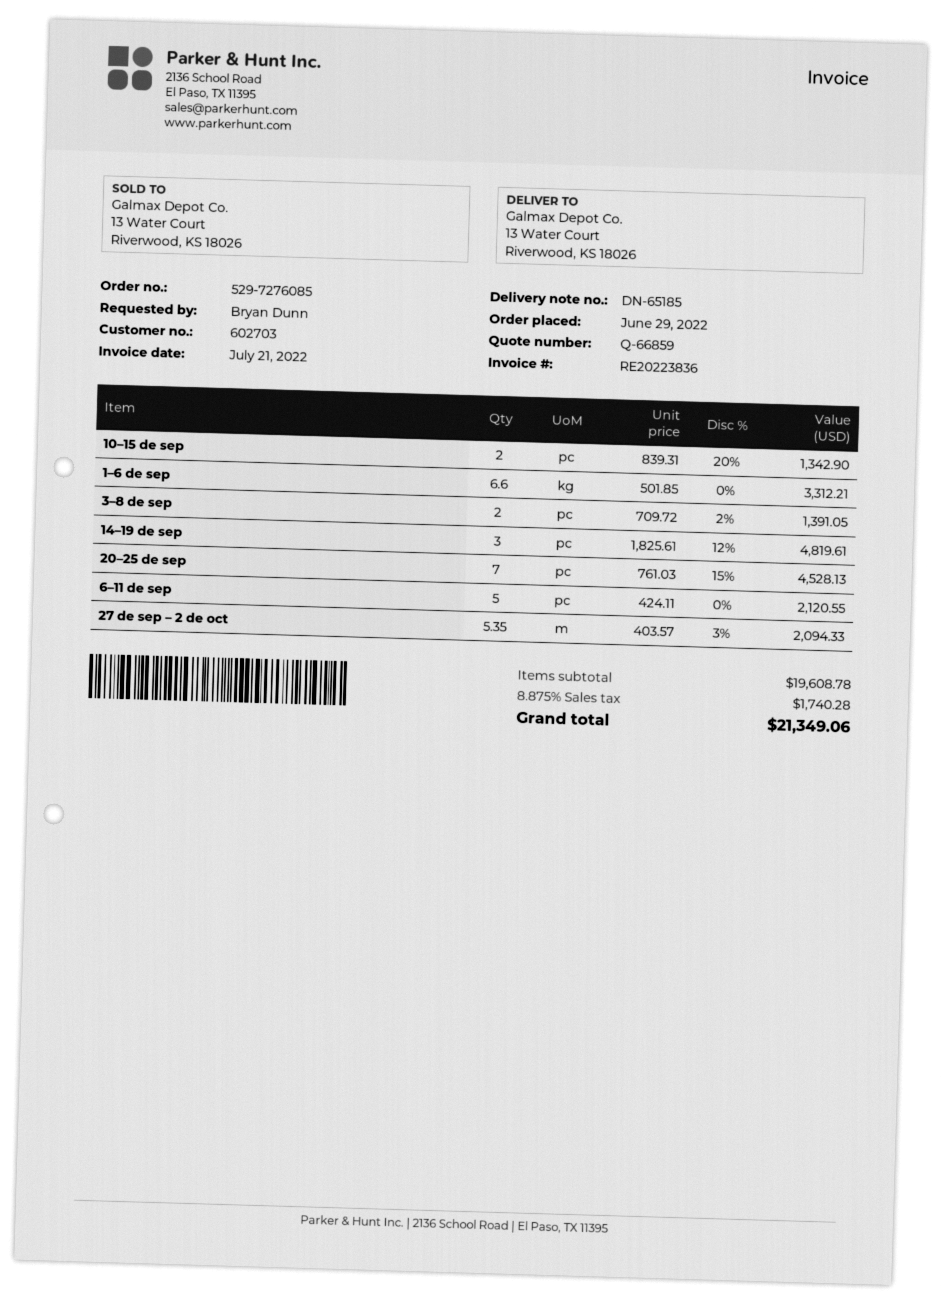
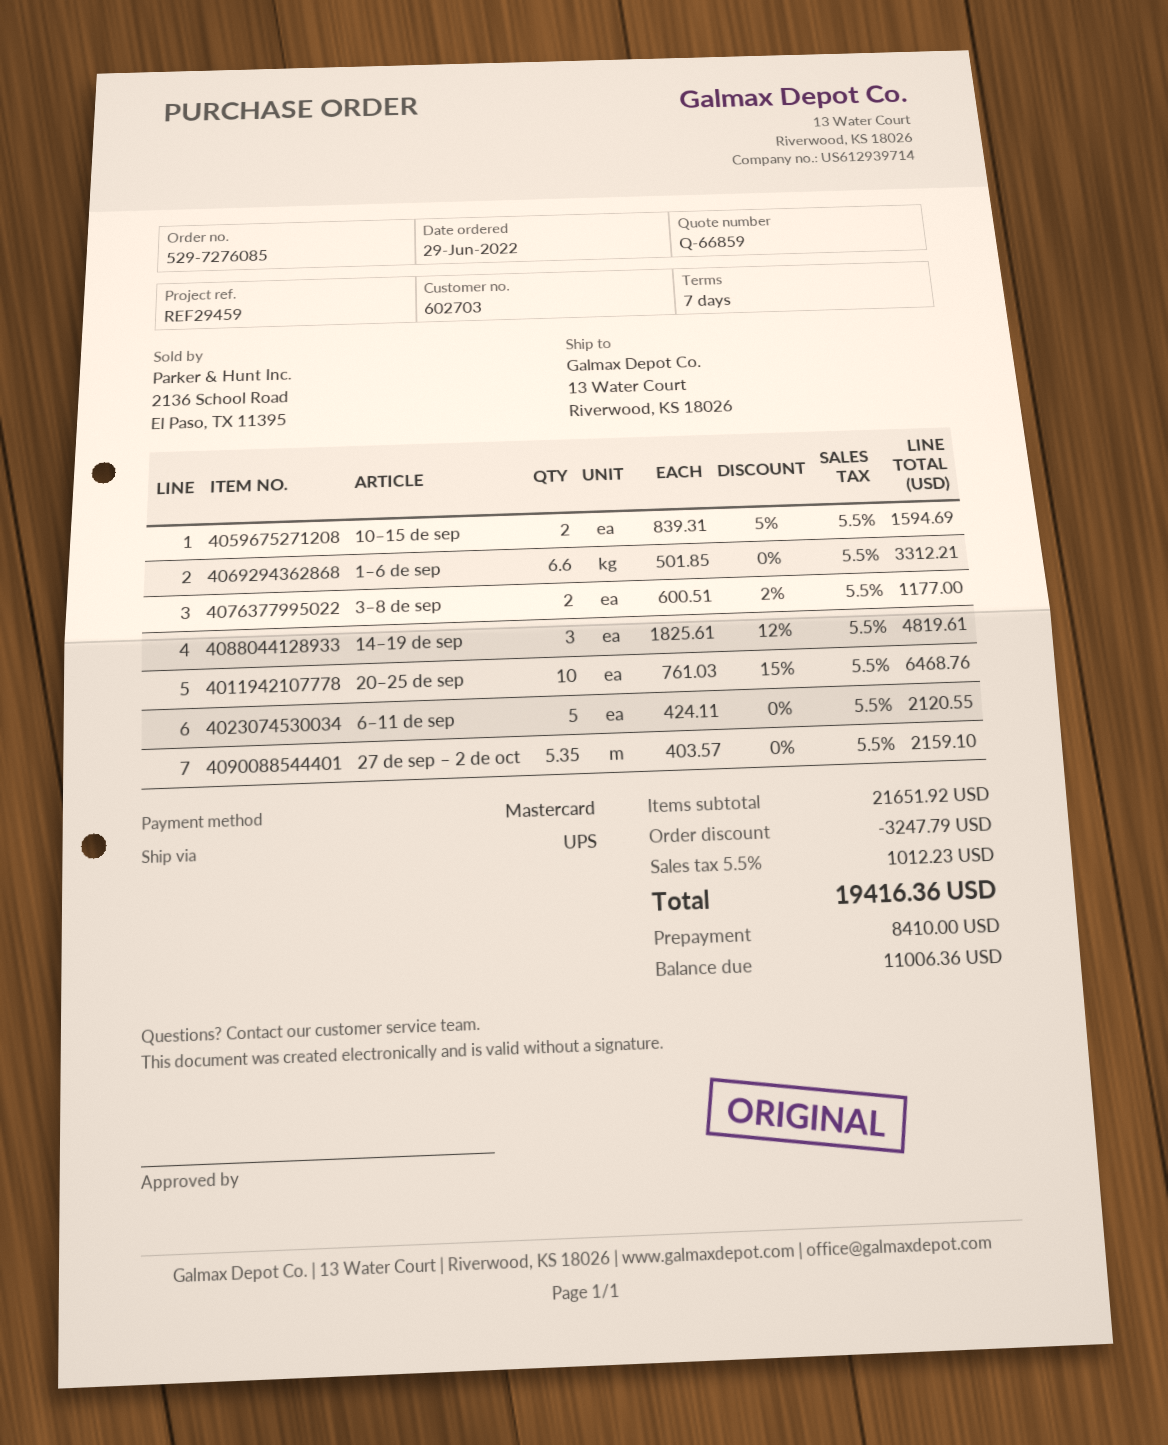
10–15 de sep: 2 x 839.31 - 20% = 1342.90 -> 2 x 839.31 - 5% = 1594.69
3–8 de sep: 2 x 709.72 - 2% = 1391.05 -> 2 x 600.51 - 2% = 1177.00
20–25 de sep: 7 x 761.03 - 15% = 4528.13 -> 10 x 761.03 - 15% = 6468.76
27 de sep – 2 de oct: 5.35 x 403.57 - 3% = 2094.33 -> 5.35 x 403.57 = 2159.10
subtotal: 19608.78 -> 21651.92
discount: none -> 3247.79
tax: 8.875% = 1740.28 -> 5.5% = 1012.23
total: 21349.06 -> 19416.36

